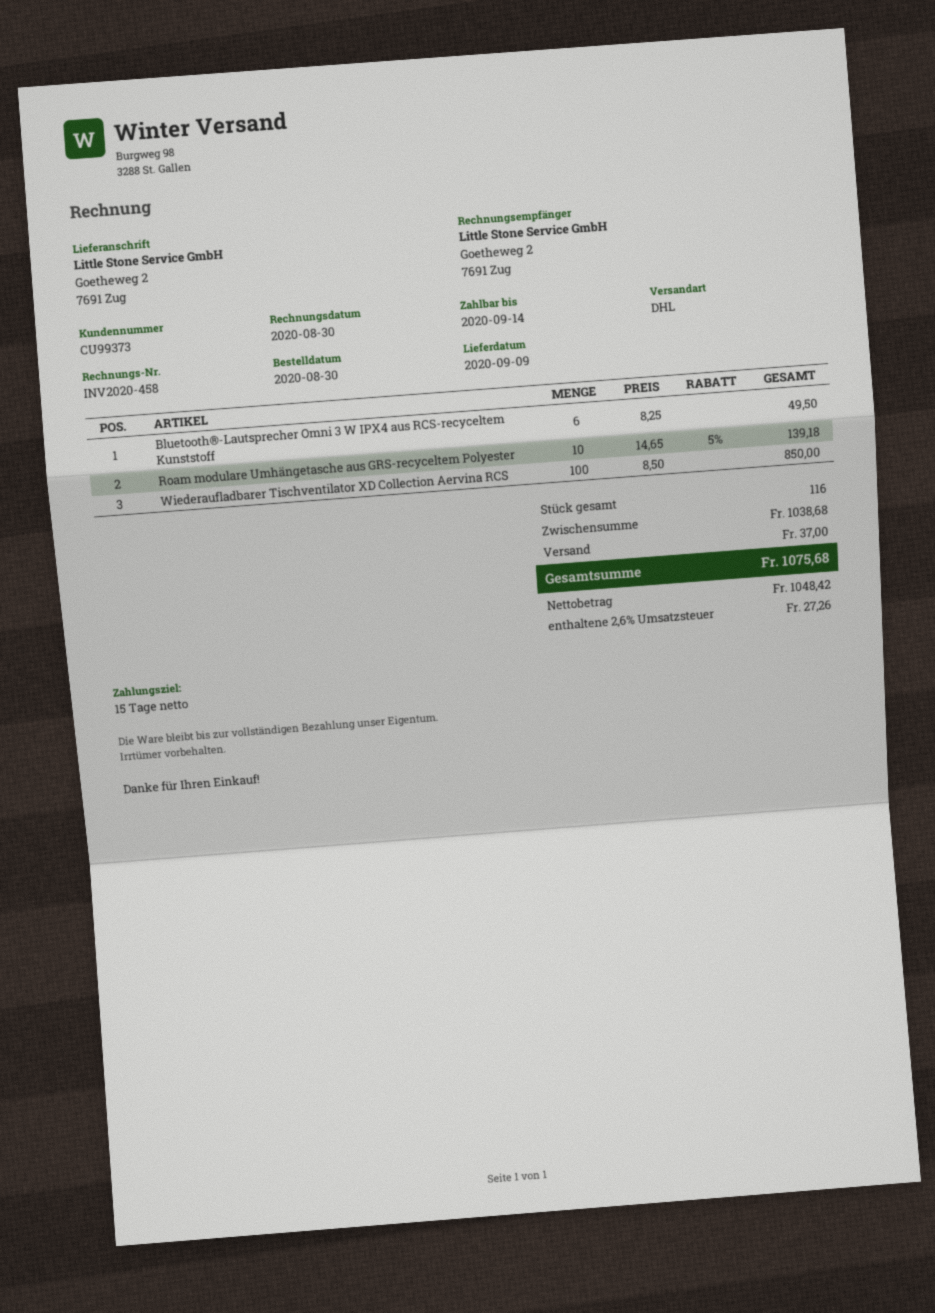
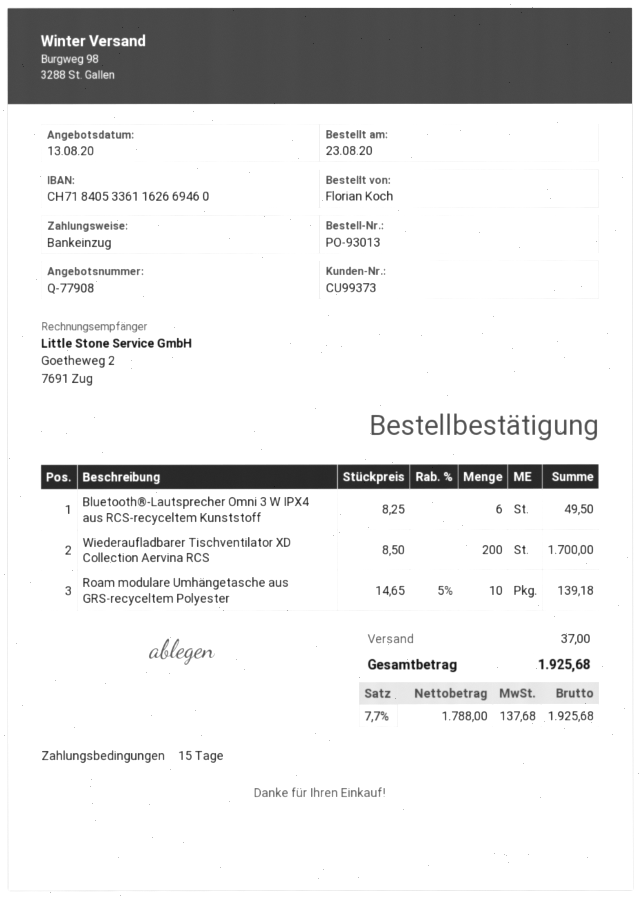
order date: 2020-08-30 -> 2020-08-23
Wiederaufladbarer Tischventilator XD Collection Aervina RCS: 100 x 8.50 = 850.00 -> 200 x 8.50 = 1700.00
net: 1048.42 -> 1788.00
tax: 2.6% = 27.26 -> 7.7% = 137.68
total: 1075.68 -> 1925.68

